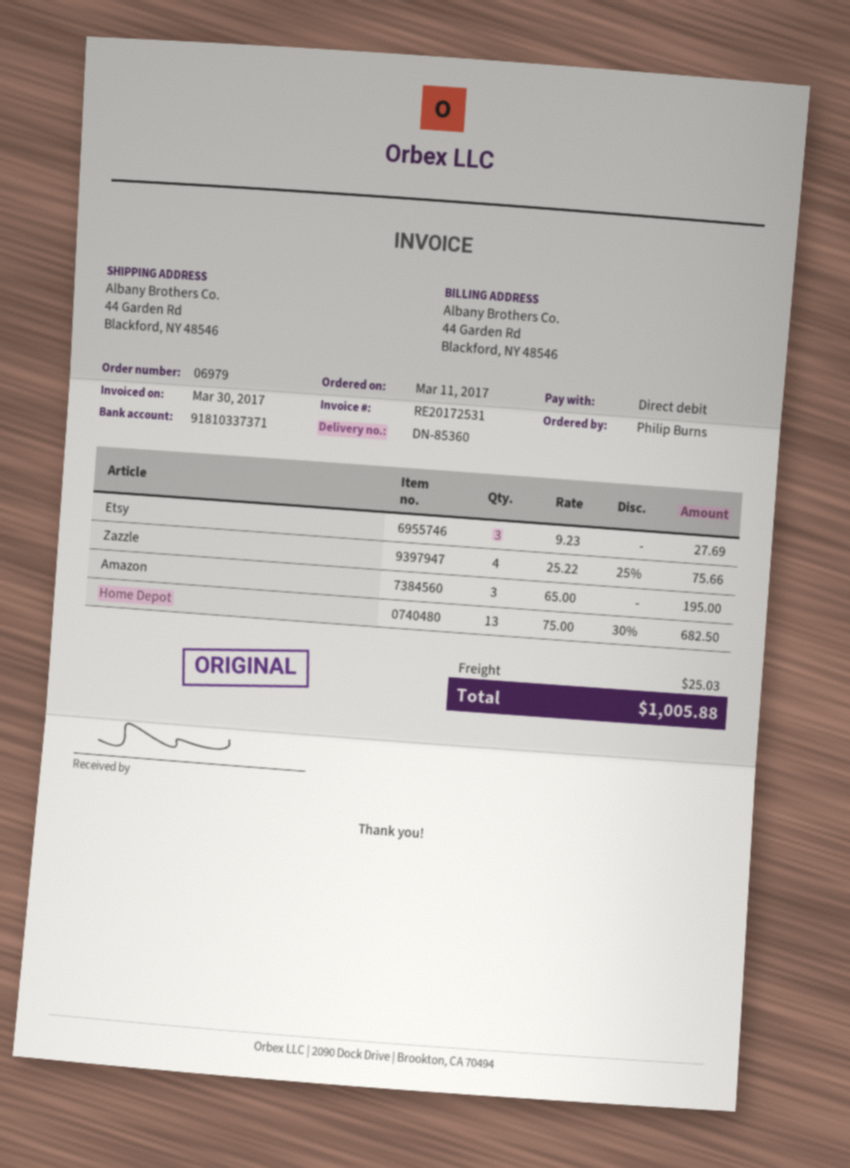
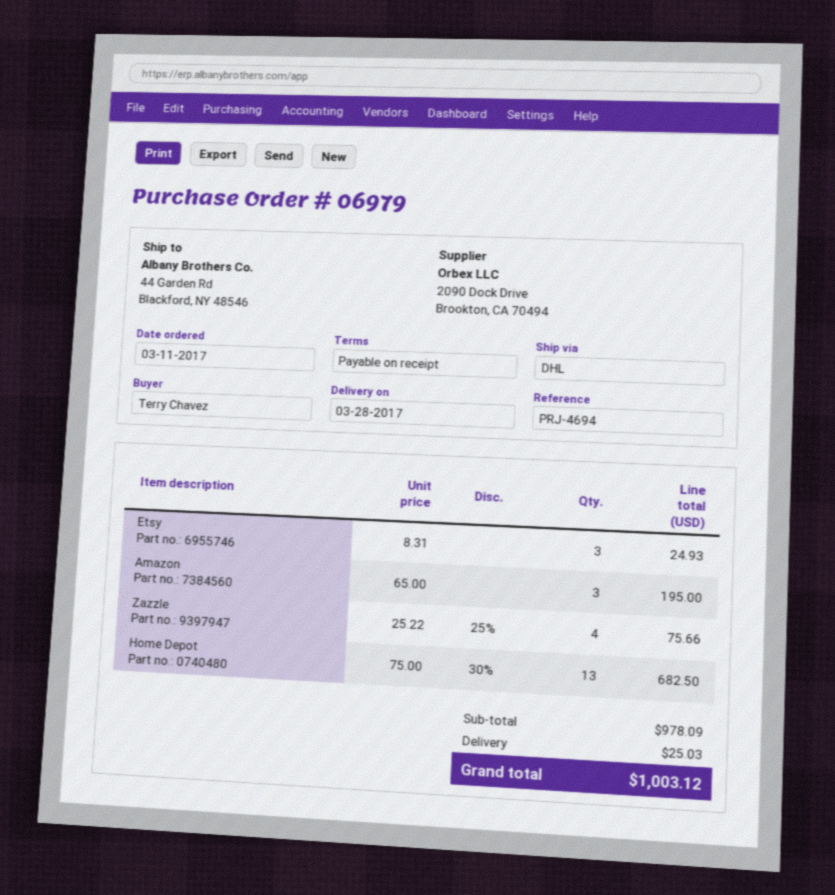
ordered by: Philip Burns -> Terry Chavez
Etsy: 3 x 9.23 = 27.69 -> 3 x 8.31 = 24.93
total: 1005.88 -> 1003.12

